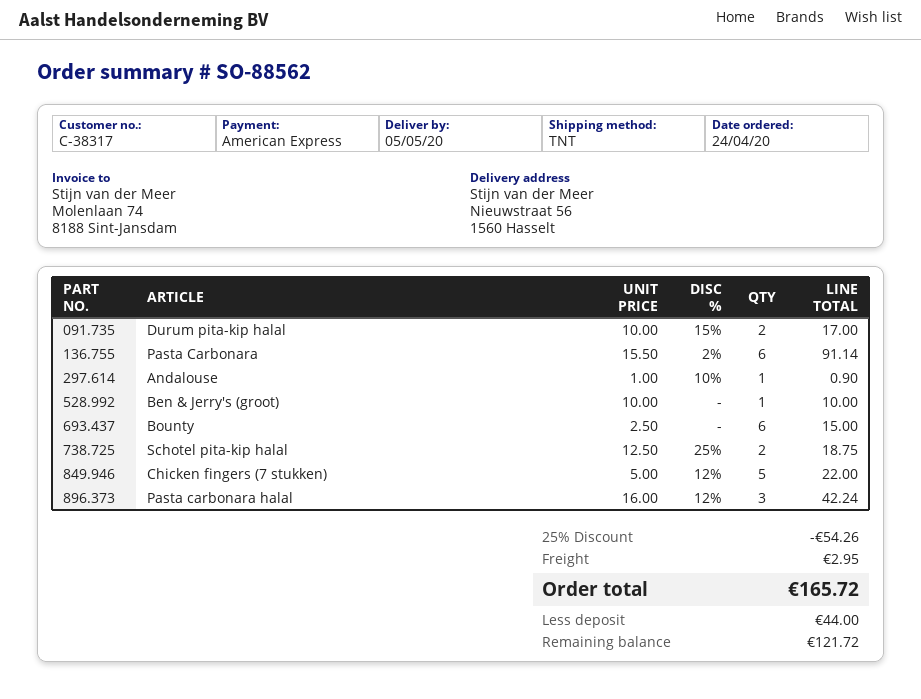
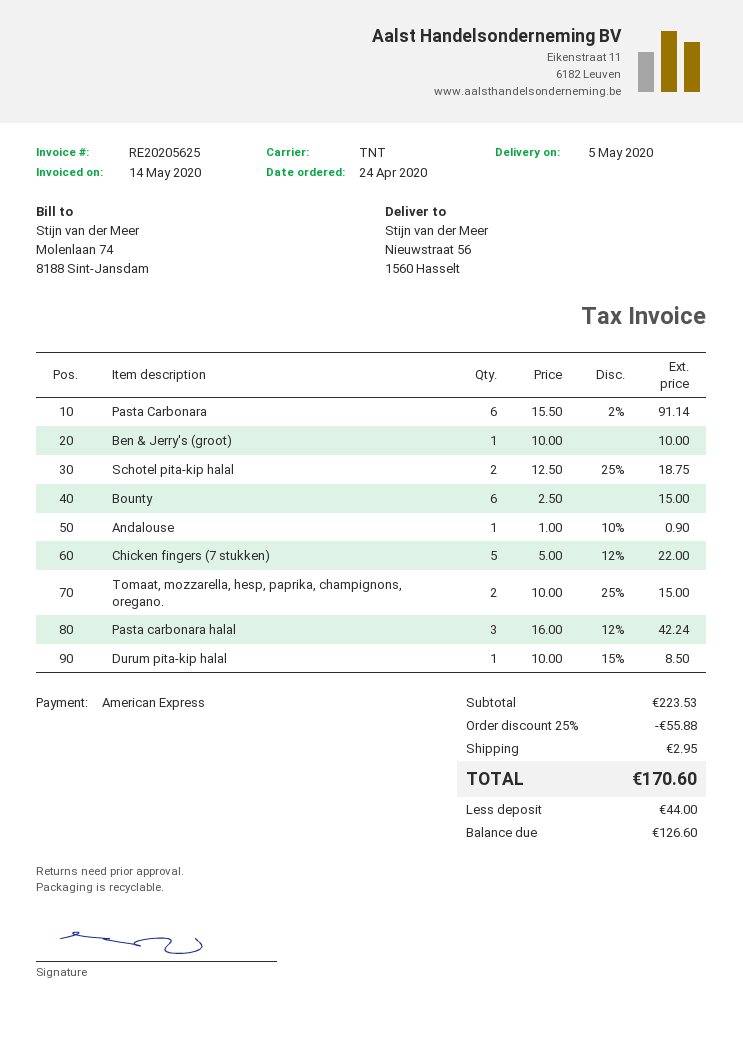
Durum pita-kip halal: 2 x 10.00 - 15% = 17.00 -> 1 x 10.00 - 15% = 8.50
Tomaat, mozzarella, hesp, paprika, champignons, oregano.: none -> 2 x 10.00 - 25% = 15.00
discount: 25% = 54.26 -> 25% = 55.88
total: 165.72 -> 170.60
balance: 121.72 -> 126.60

